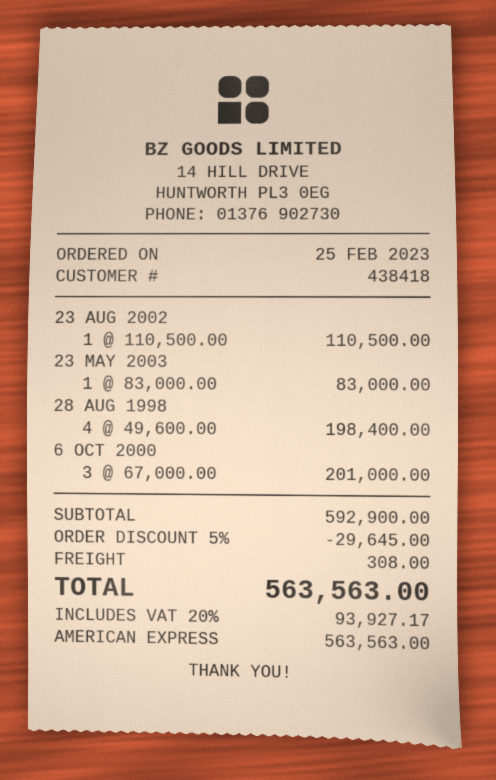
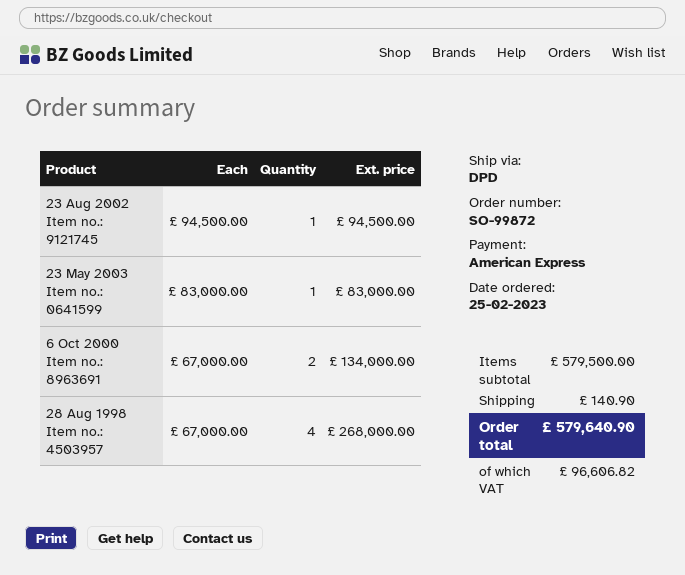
23 AUG 2002: 1 x 110500.00 = 110500.00 -> 1 x 94500.00 = 94500.00
28 AUG 1998: 4 x 49600.00 = 198400.00 -> 4 x 67000.00 = 268000.00
6 OCT 2000: 3 x 67000.00 = 201000.00 -> 2 x 67000.00 = 134000.00
subtotal: 592900.00 -> 579500.00
discount: 5% = 29645.00 -> none
shipping: 308.00 -> 140.90
tax: 93927.17 -> 96606.82
total: 563563.00 -> 579640.90

